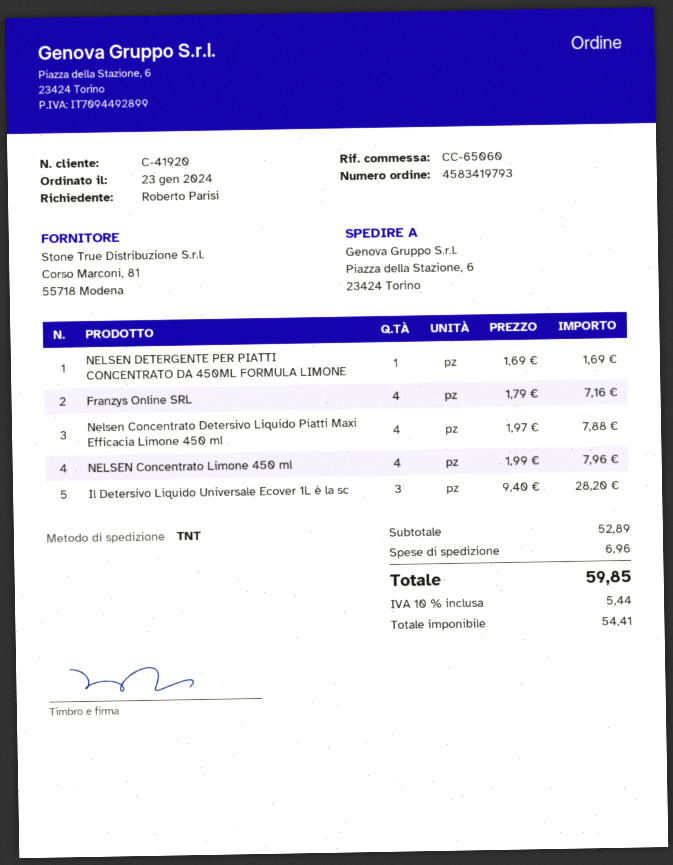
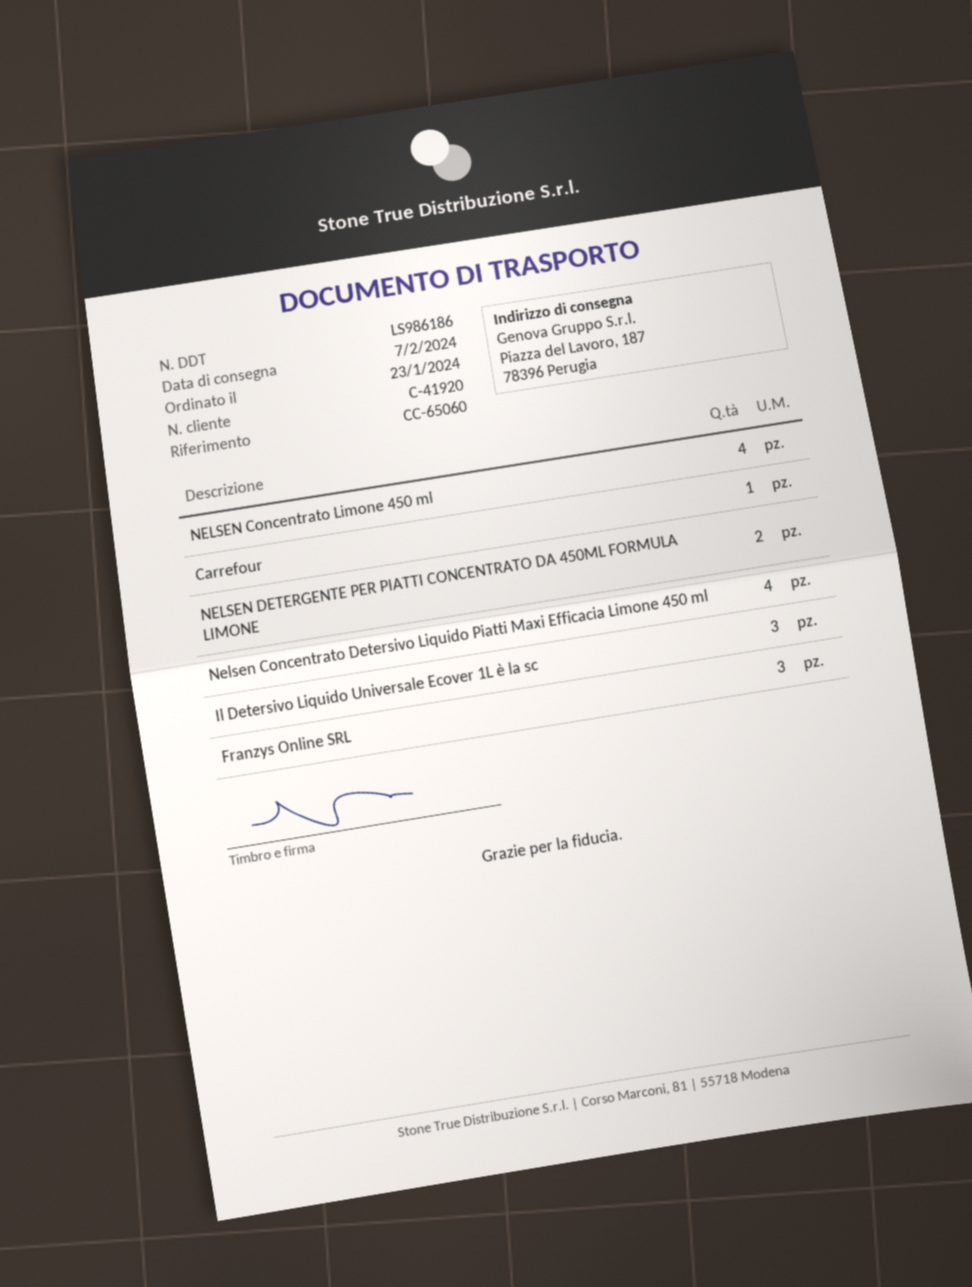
ship to: Piazza della Stazione, 6, 23424 Torino -> Piazza del Lavoro, 187, 78396 Perugia
NELSEN DETERGENTE PER PIATTI CONCENTRATO DA 450ML FORMULA LIMONE: 1 -> 2
Franzys Online SRL: 4 -> 3
Carrefour: none -> 1

